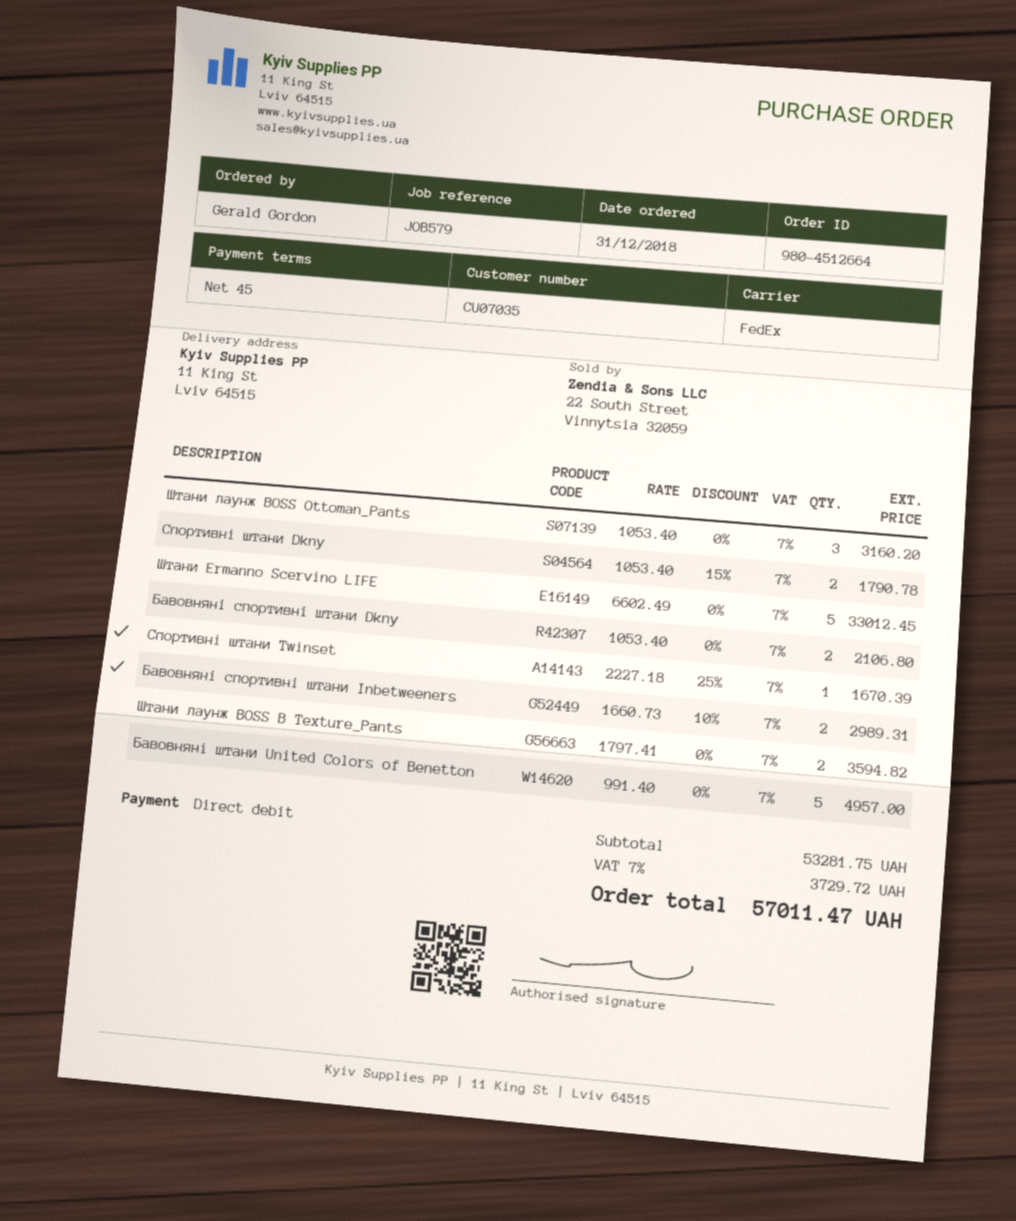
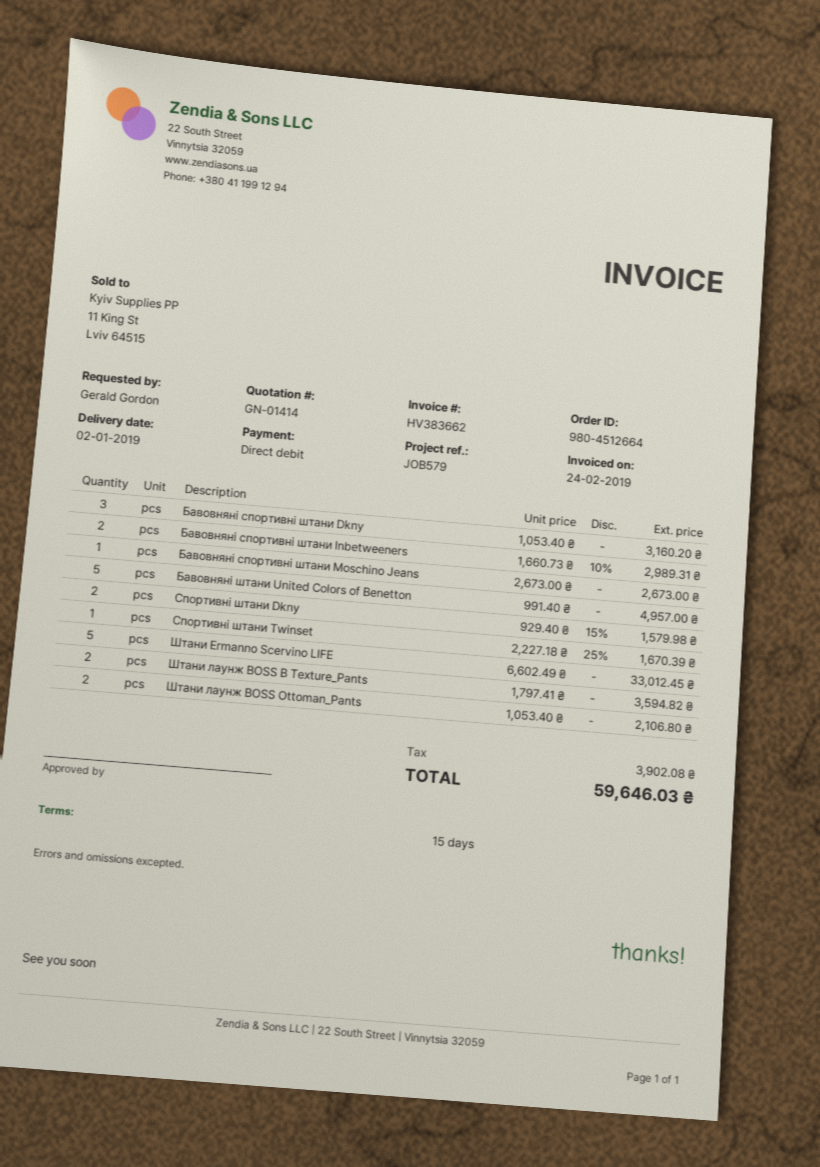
payment terms: 45 days -> 15 days
Штани лаунж BOSS Ottoman_Pants: 3 x 1053.40 = 3160.20 -> 2 x 1053.40 = 2106.80
Спортивні штани Dkny: 2 x 1053.40 - 15% = 1790.78 -> 2 x 929.40 - 15% = 1579.98
Бавовняні спортивні штани Dkny: 2 x 1053.40 = 2106.80 -> 3 x 1053.40 = 3160.20
Бавовняні спортивні штани Moschino Jeans: none -> 1 x 2673.00 = 2673.00
tax: 3729.72 -> 3902.08
total: 57011.47 -> 59646.03

